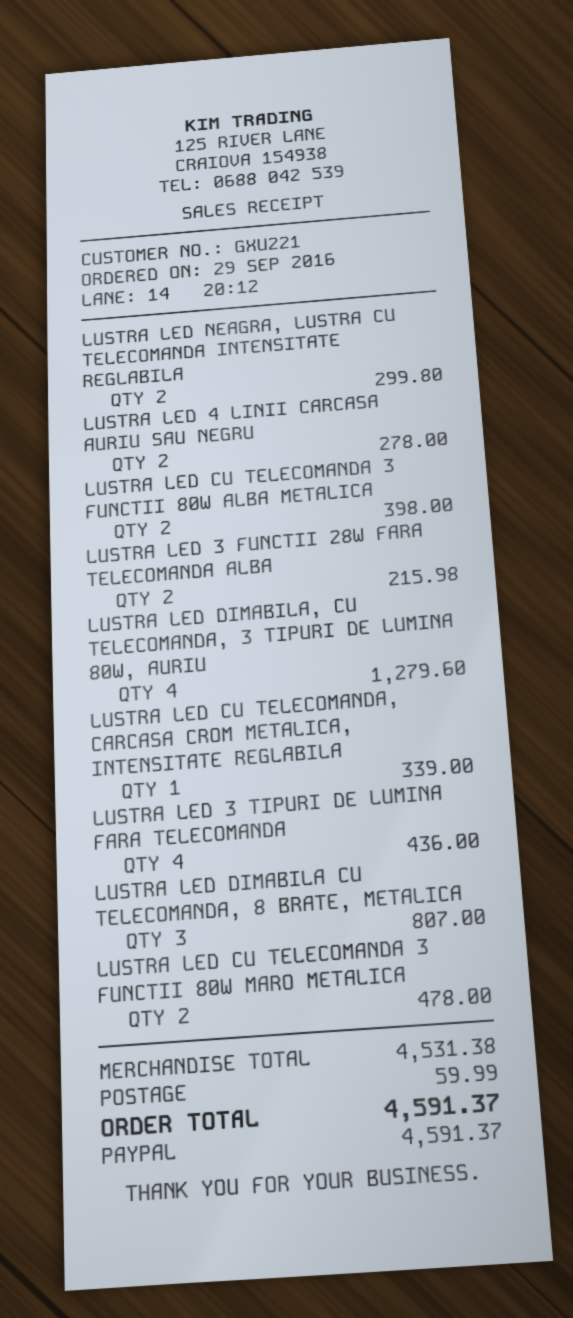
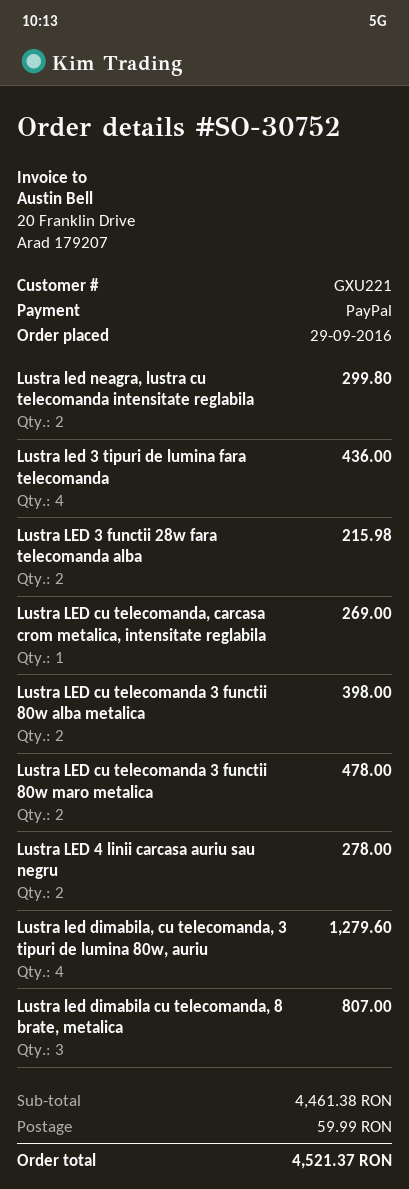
LUSTRA LED CU TELECOMANDA, CARCASA CROM METALICA, INTENSITATE REGLABILA: 1 for 339.00 -> 1 for 269.00
subtotal: 4531.38 -> 4461.38
total: 4591.37 -> 4521.37

